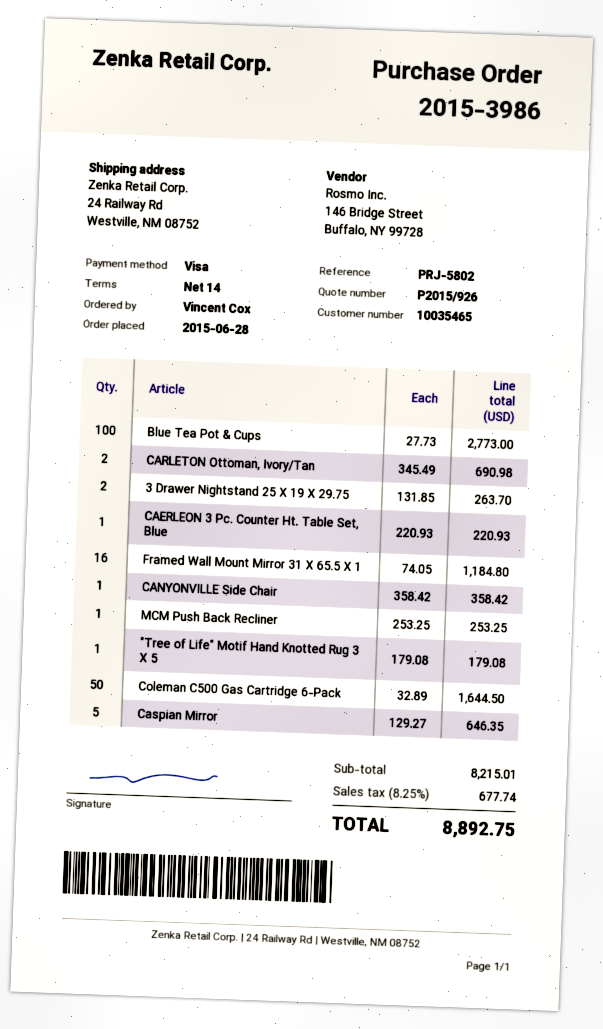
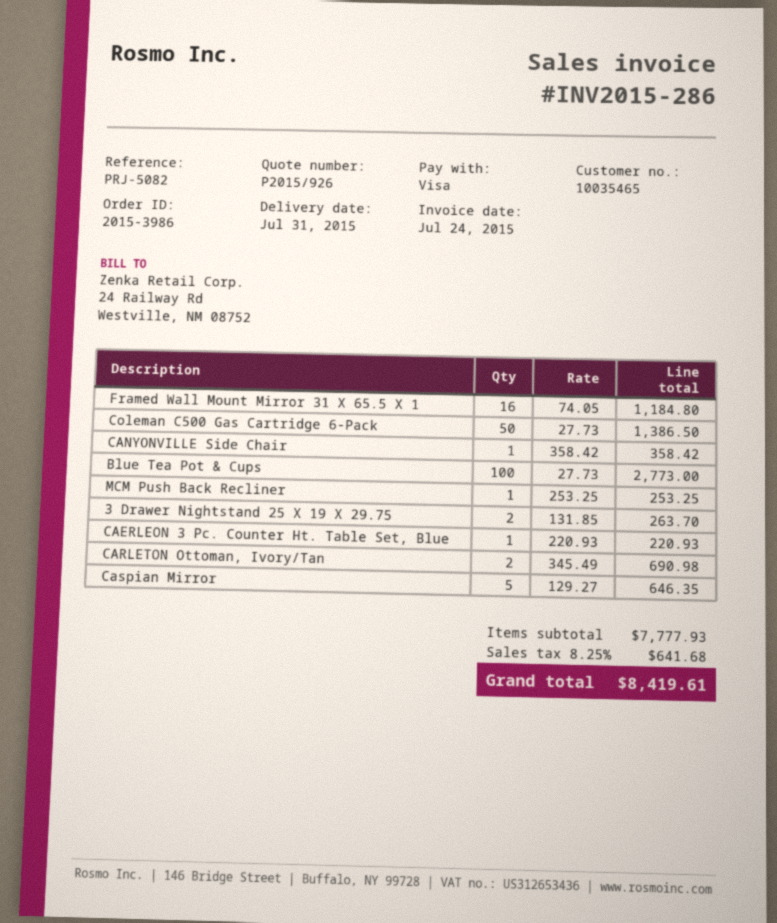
reference: PRJ-5802 -> PRJ-5082
"Tree of Life" Motif Hand Knotted Rug 3 X 5: 1 x 179.08 = 179.08 -> none
Coleman C500 Gas Cartridge 6-Pack: 50 x 32.89 = 1644.50 -> 50 x 27.73 = 1386.50
subtotal: 8215.01 -> 7777.93
tax: 8.25% = 677.74 -> 8.25% = 641.68
total: 8892.75 -> 8419.61

